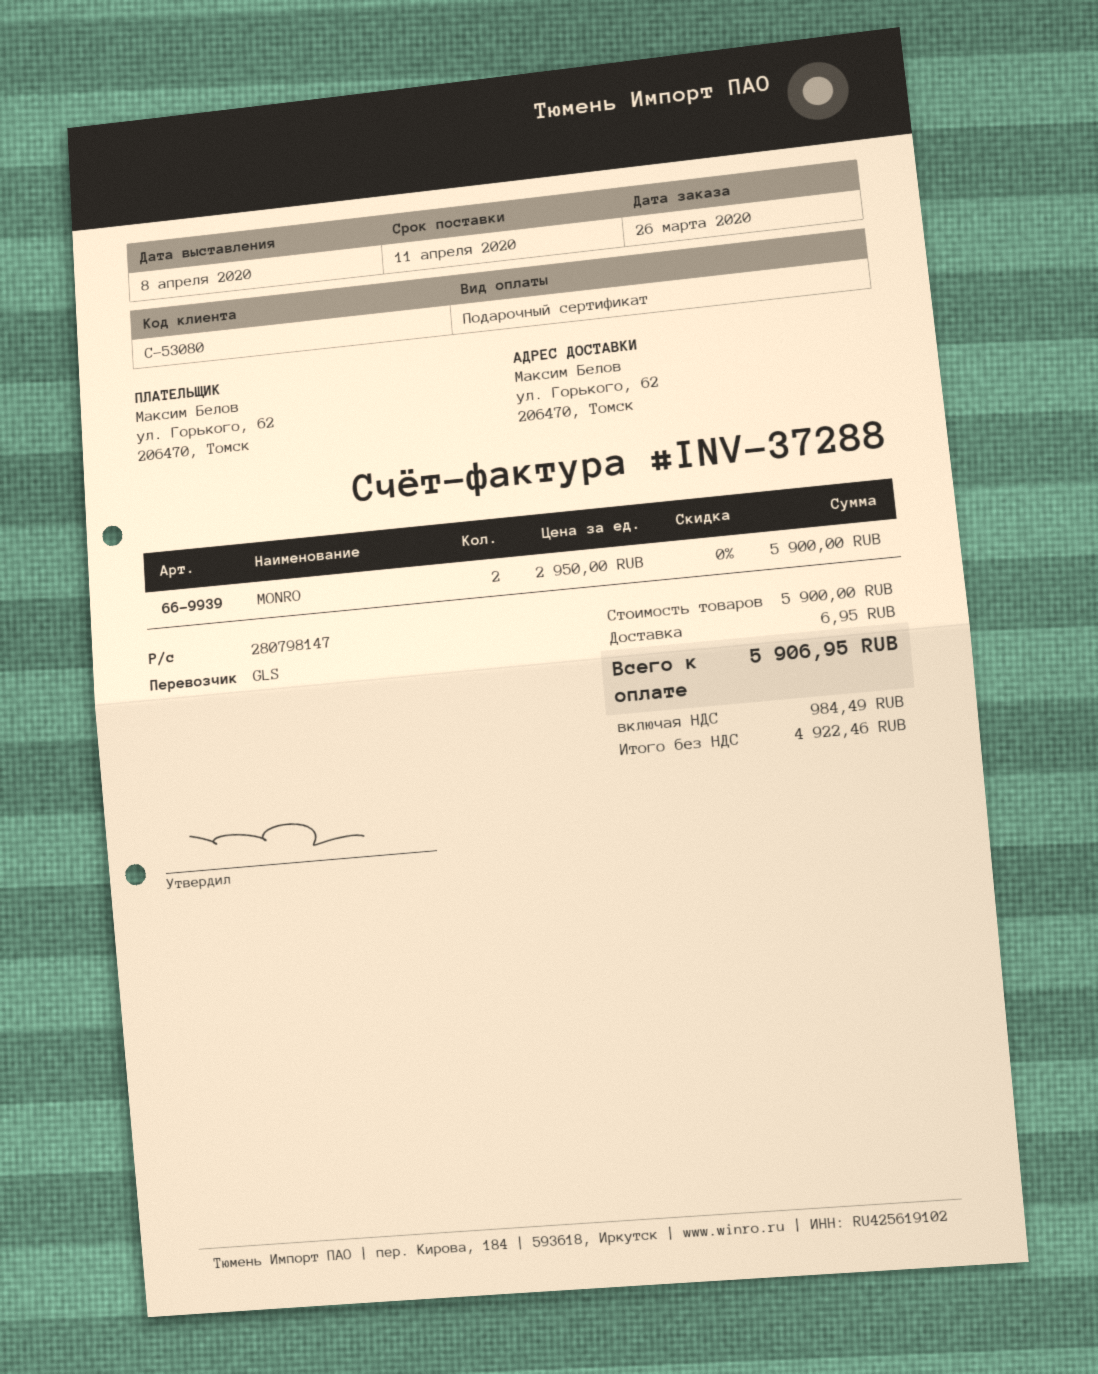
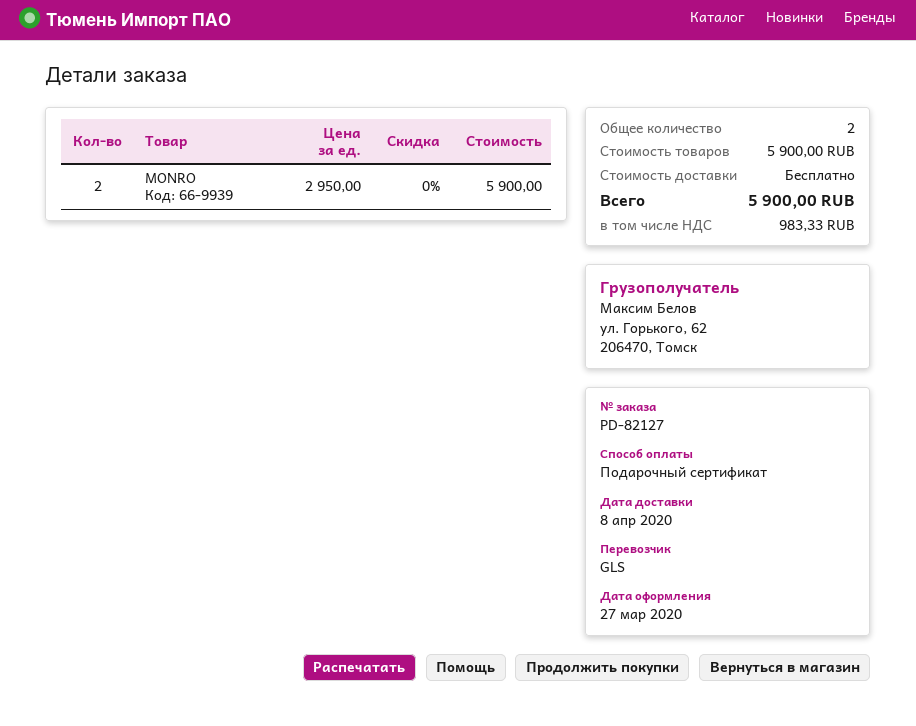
order date: 2020-03-26 -> 2020-03-27
delivery date: 2020-04-11 -> 2020-04-08
shipping: 6.95 -> 0.00
tax: 984.49 -> 983.33
total: 5906.95 -> 5900.00

